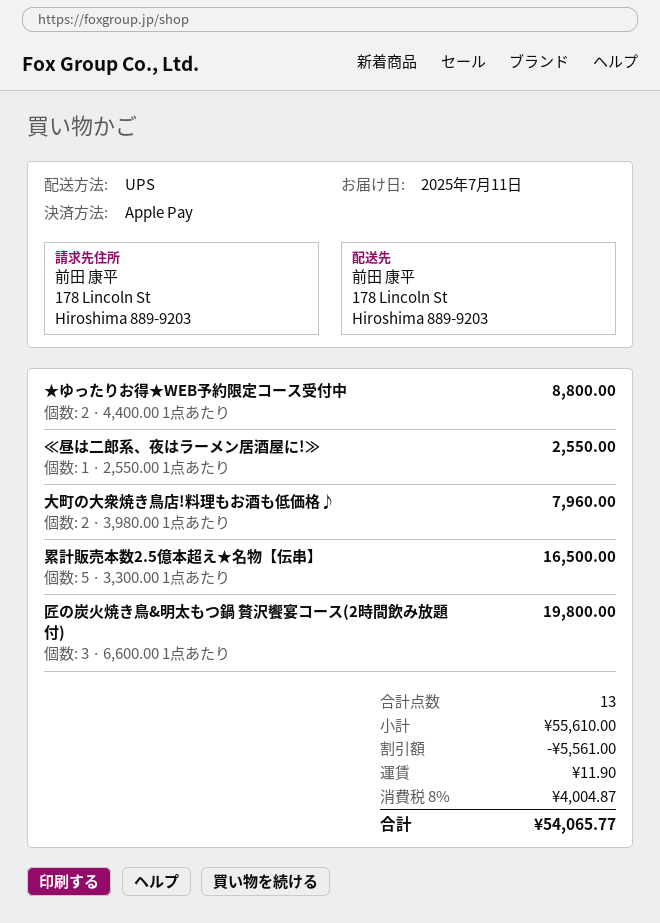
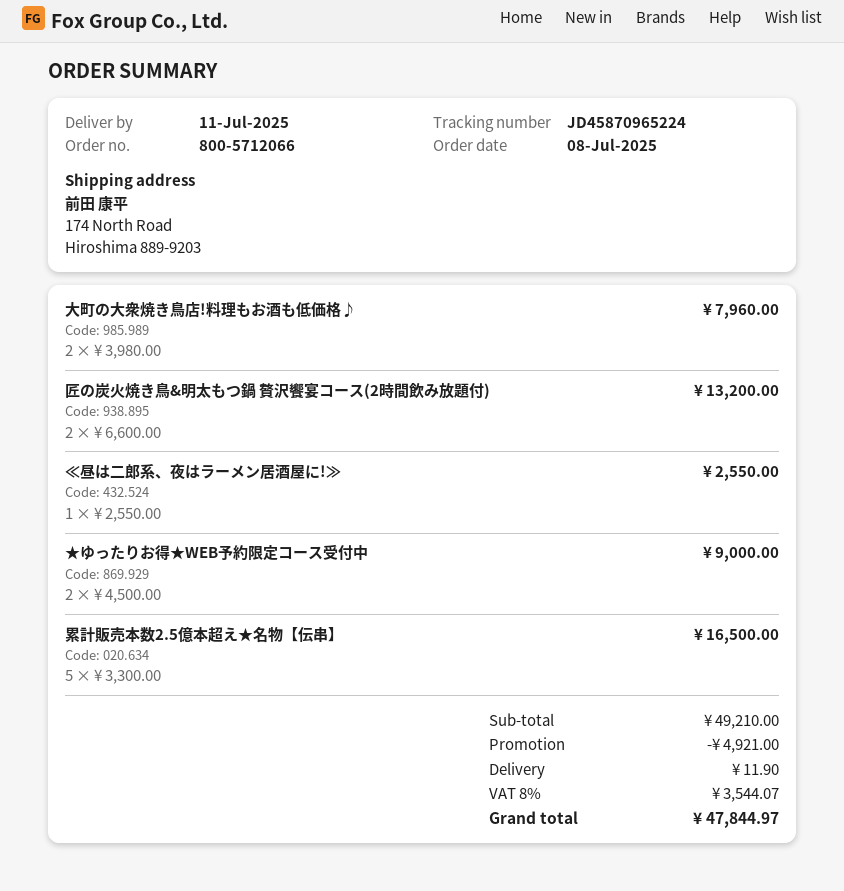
ship to: 178 Lincoln St, Hiroshima 889-9203 -> 174 North Road, Hiroshima 889-9203
★ゆったりお得★WEB予約限定コース受付中: 2 x 4400.00 = 8800.00 -> 2 x 4500.00 = 9000.00
匠の炭火焼き鳥&明太もつ鍋 贅沢饗宴コース(2時間飲み放題付): 3 x 6600.00 = 19800.00 -> 2 x 6600.00 = 13200.00
subtotal: 55610.00 -> 49210.00
discount: 5561.00 -> 4921.00
tax: 8% = 4004.87 -> 8% = 3544.07
total: 54065.77 -> 47844.97

